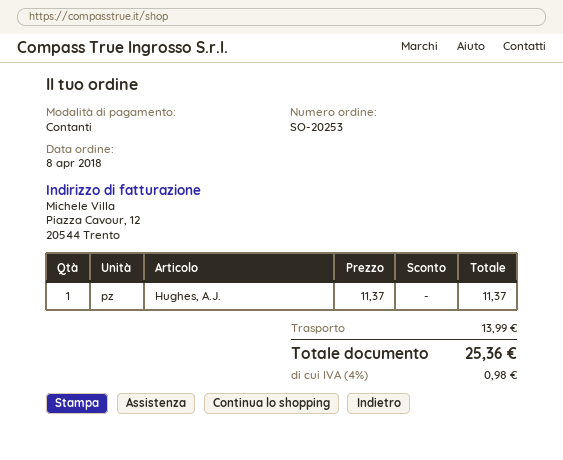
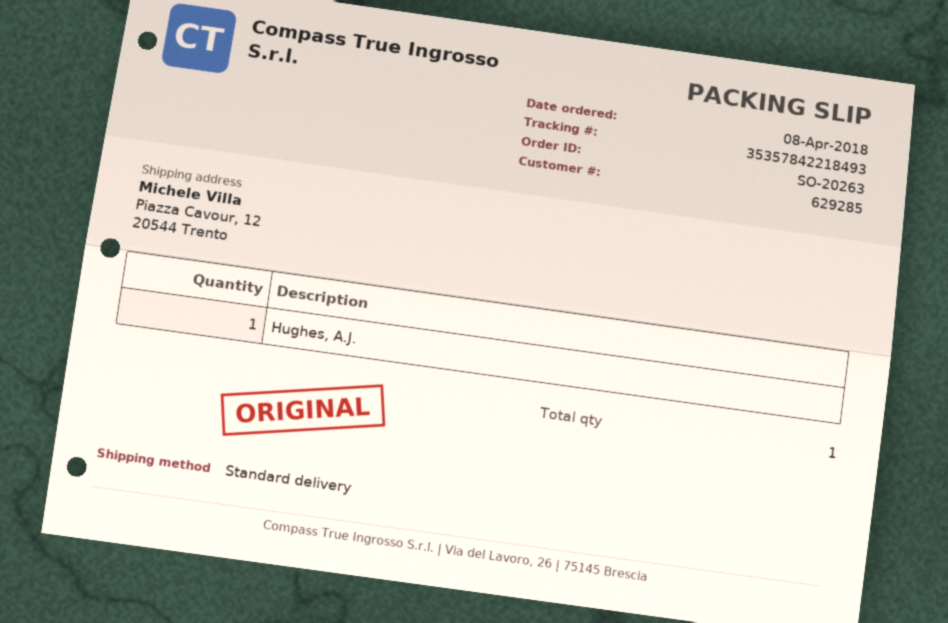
order number: SO-20253 -> SO-20263

